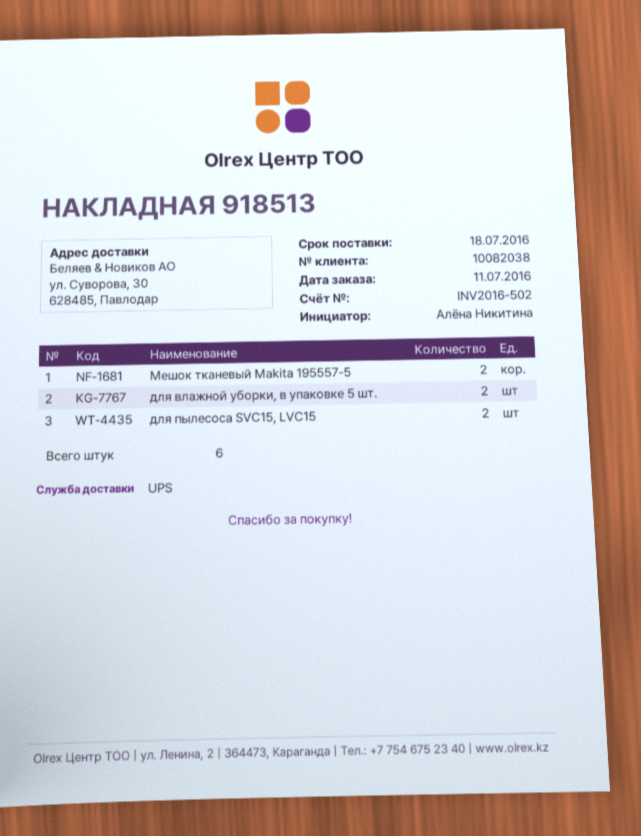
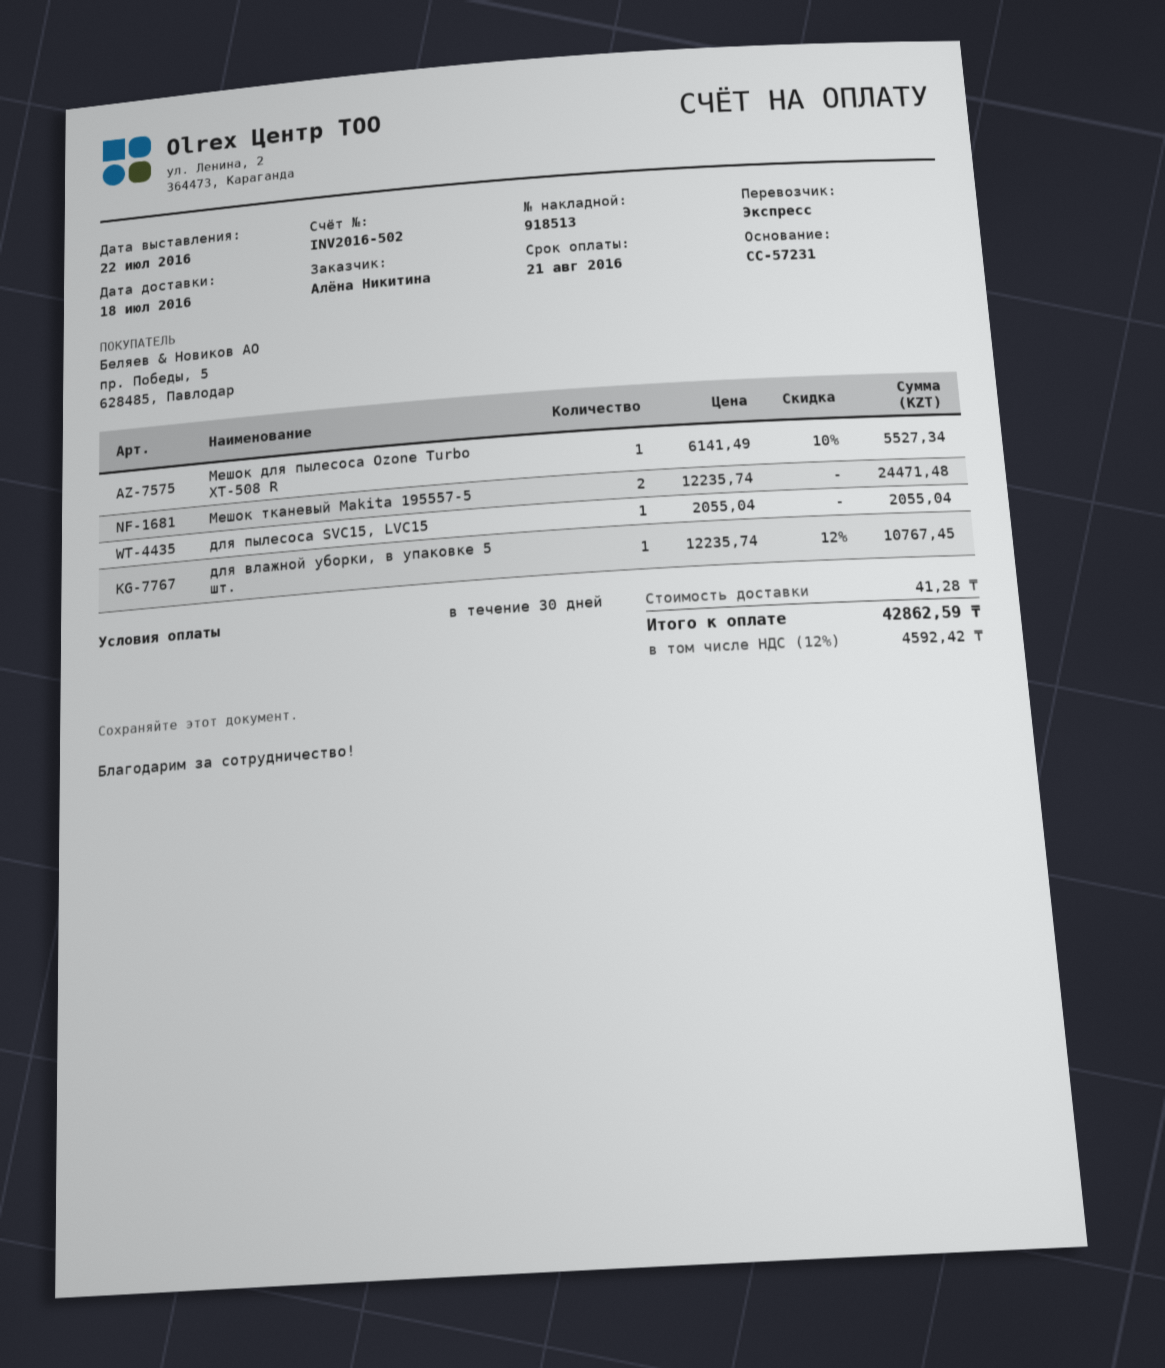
shipping method: UPS -> express
для влажной уборки, в упаковке 5 шт.: 2 -> 1
для пылесоса SVC15, LVC15: 2 -> 1
Мешок для пылесоса Ozone Turbo XT-508 R: none -> 1

